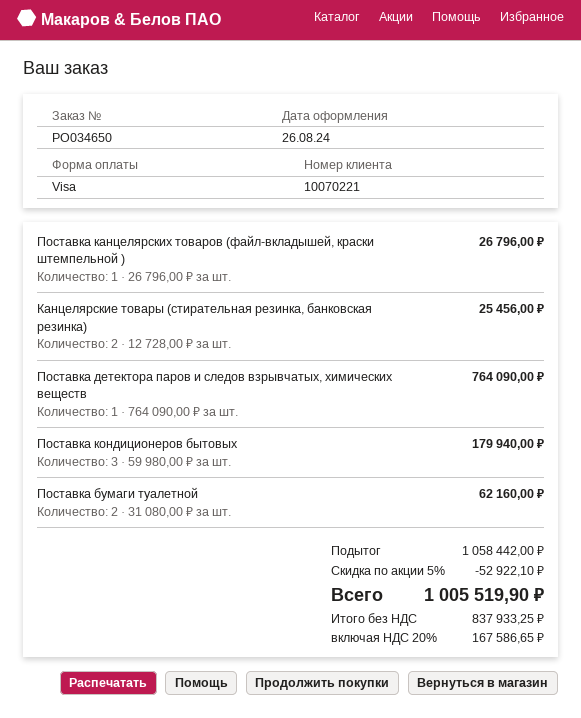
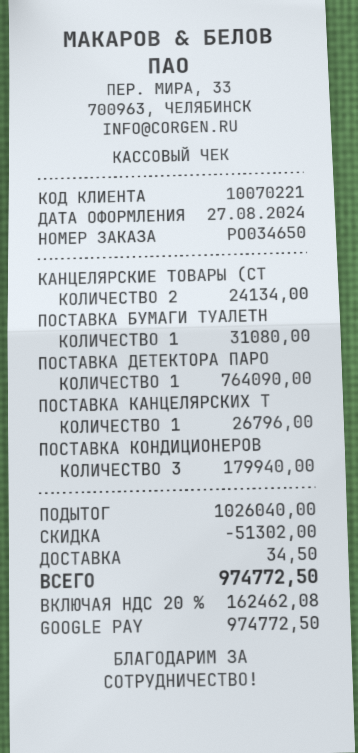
order date: 2024-08-26 -> 2024-08-27
payment method: Visa -> Google Pay
Канцелярские товары (стирательная резинка, банковская резинка): 2 for 25456.00 -> 2 for 24134.00
Поставка бумаги туалетной: 2 for 62160.00 -> 1 for 31080.00
subtotal: 1058442.00 -> 1026040.00
discount: 52922.10 -> 51302.00
shipping: none -> 34.50
tax: 20% = 167586.65 -> 20% = 162462.08
total: 1005519.90 -> 974772.50

